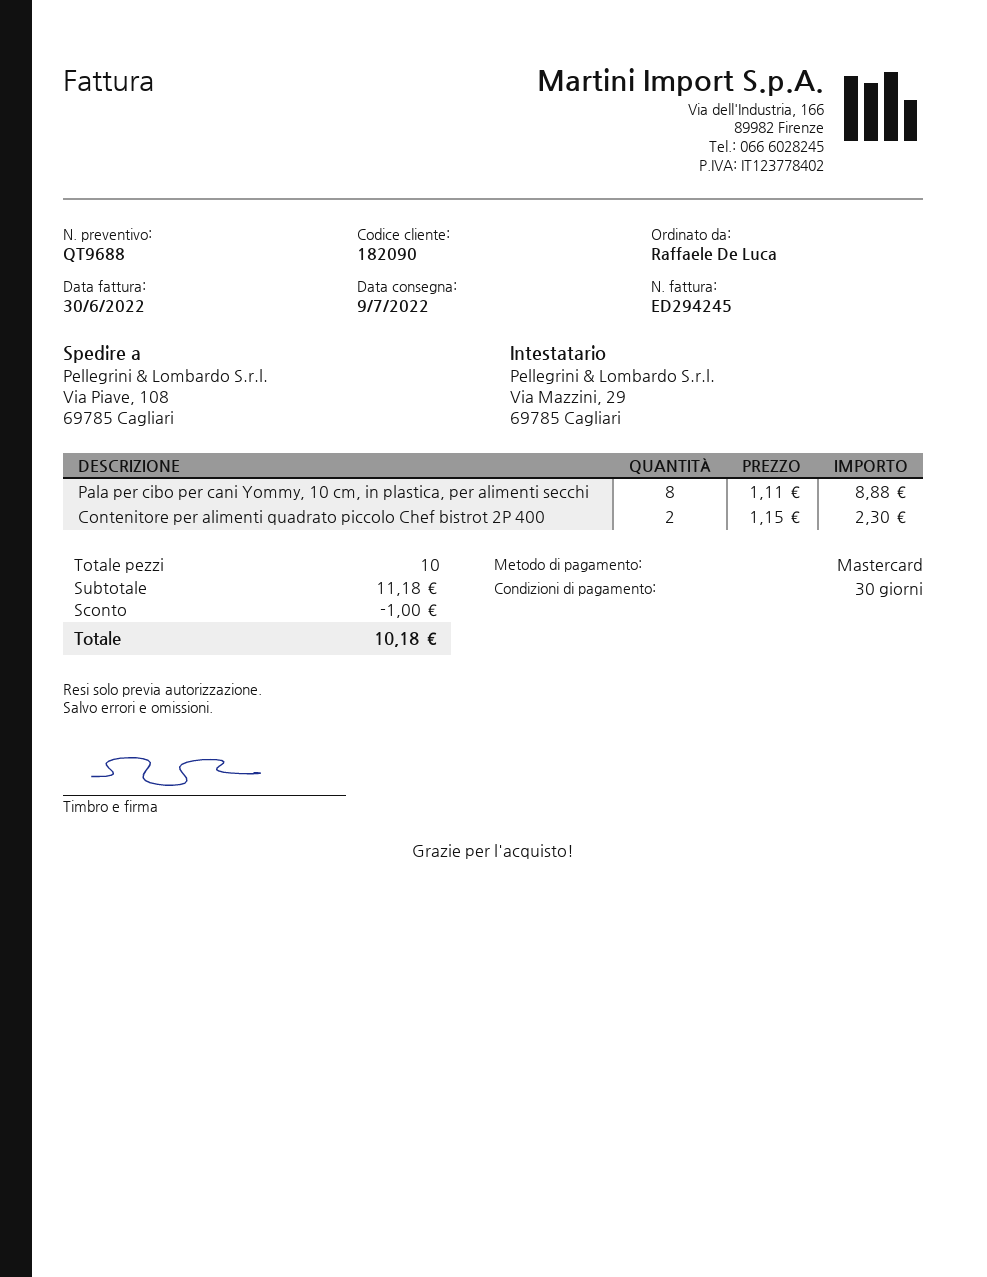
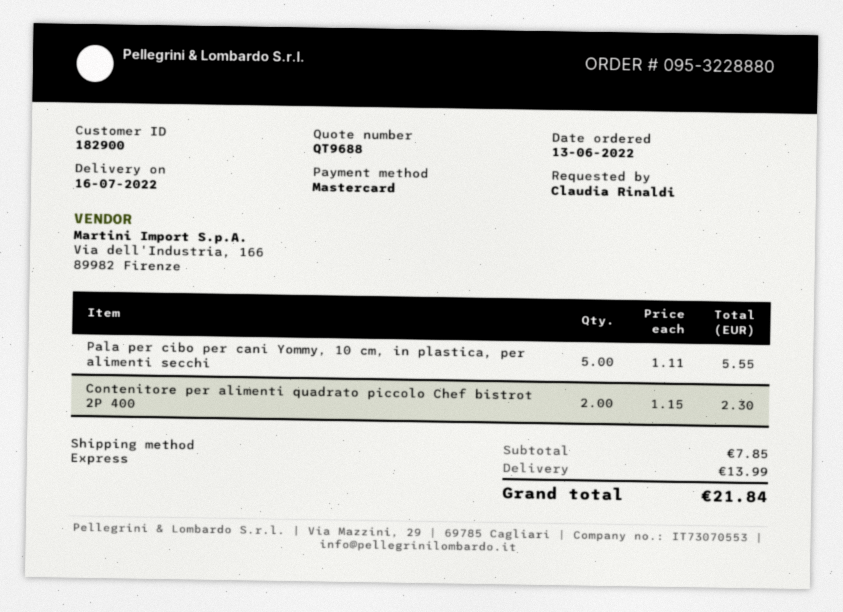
delivery date: 2022-07-09 -> 2022-07-16
customer number: 182090 -> 182900
ordered by: Raffaele De Luca -> Claudia Rinaldi
Pala per cibo per cani Yommy, 10 cm, in plastica, per alimenti secchi: 8 x 1.11 = 8.88 -> 5 x 1.11 = 5.55
subtotal: 11.18 -> 7.85
discount: 1.00 -> none
shipping: none -> 13.99
total: 10.18 -> 21.84

